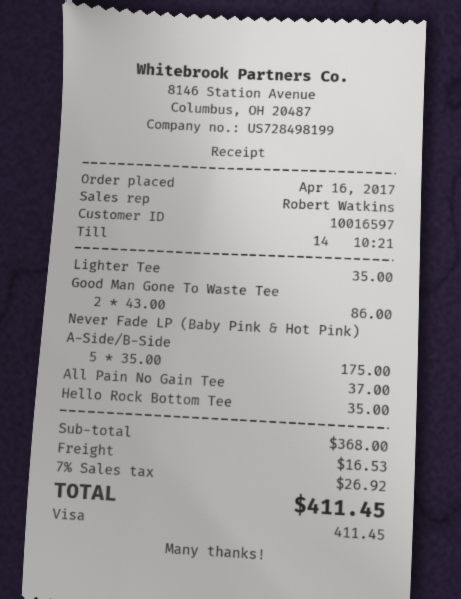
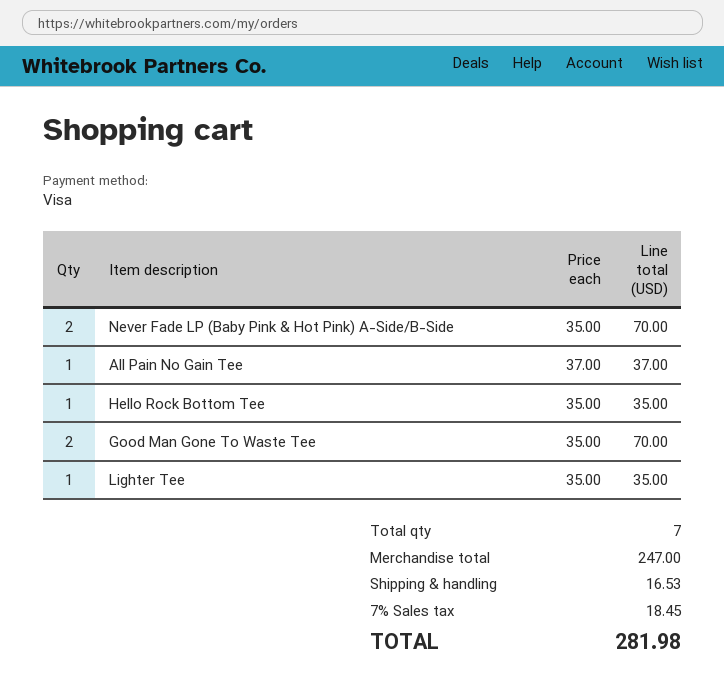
Good Man Gone To Waste Tee: 2 x 43.00 = 86.00 -> 2 x 35.00 = 70.00
Never Fade LP (Baby Pink & Hot Pink) A-Side/B-Side: 5 x 35.00 = 175.00 -> 2 x 35.00 = 70.00
subtotal: 368.00 -> 247.00
tax: 7% = 26.92 -> 7% = 18.45
total: 411.45 -> 281.98

